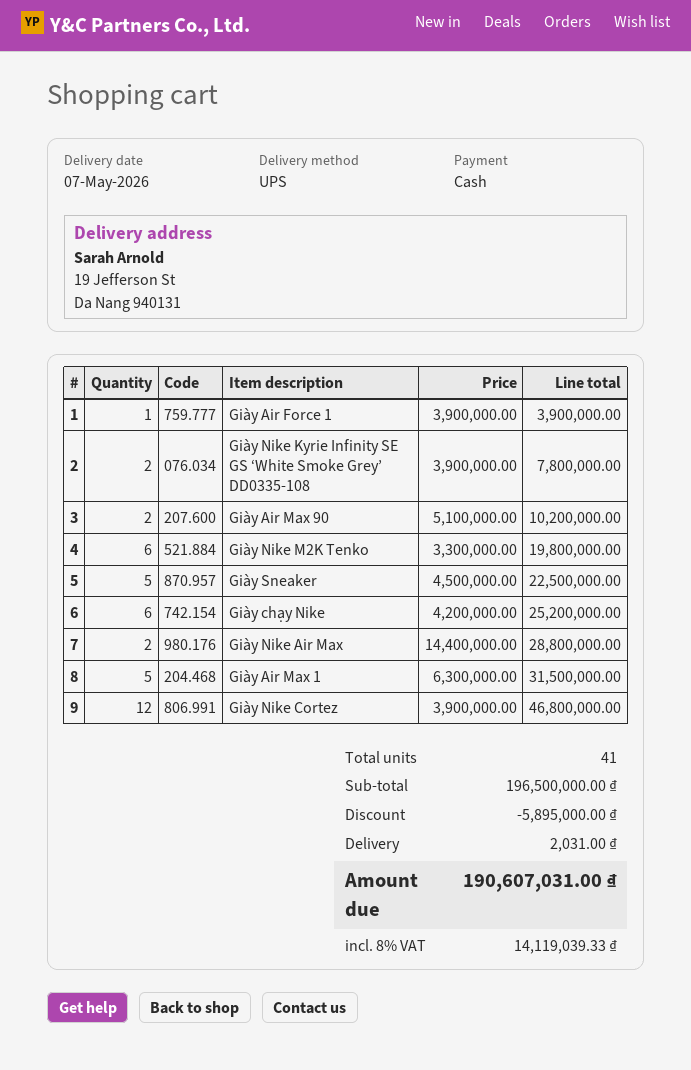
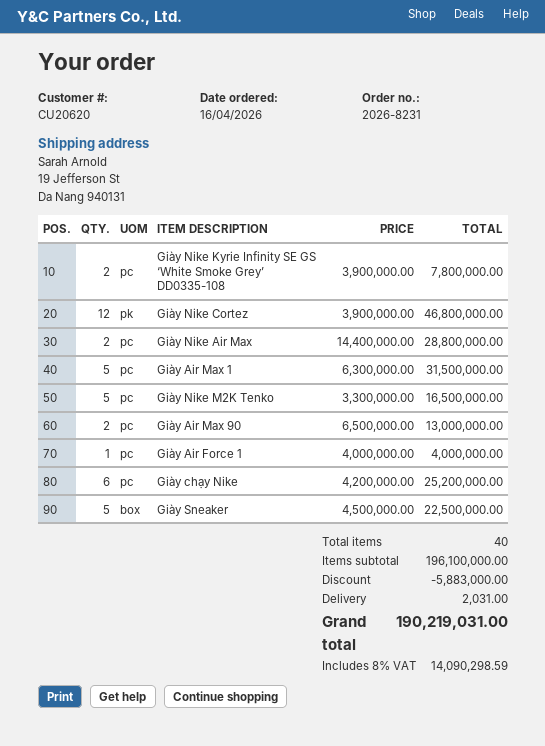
Giày Air Force 1: 1 x 3900000.00 = 3900000.00 -> 1 x 4000000.00 = 4000000.00
Giày Air Max 90: 2 x 5100000.00 = 10200000.00 -> 2 x 6500000.00 = 13000000.00
Giày Nike M2K Tenko: 6 x 3300000.00 = 19800000.00 -> 5 x 3300000.00 = 16500000.00
total quantity: 41 -> 40
subtotal: 196500000.00 -> 196100000.00
discount: 5895000.00 -> 5883000.00
tax: 8% = 14119039.33 -> 8% = 14090298.59
total: 190607031.00 -> 190219031.00

